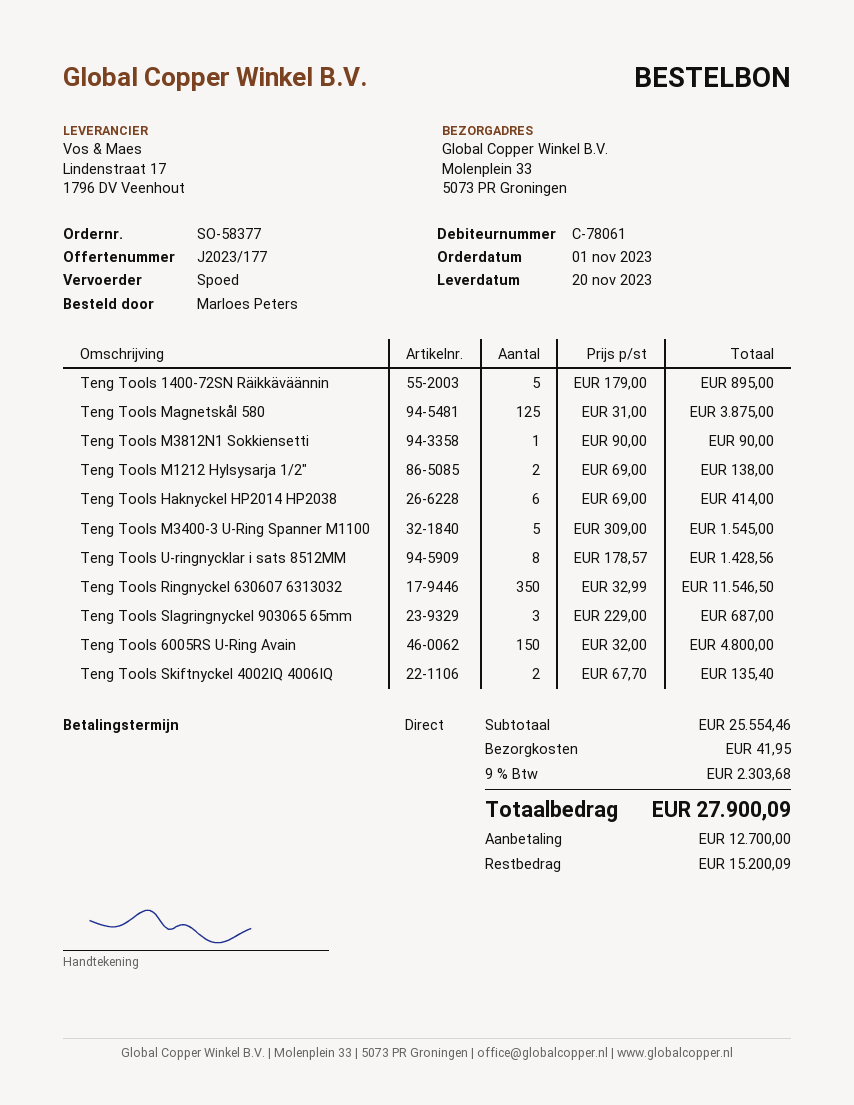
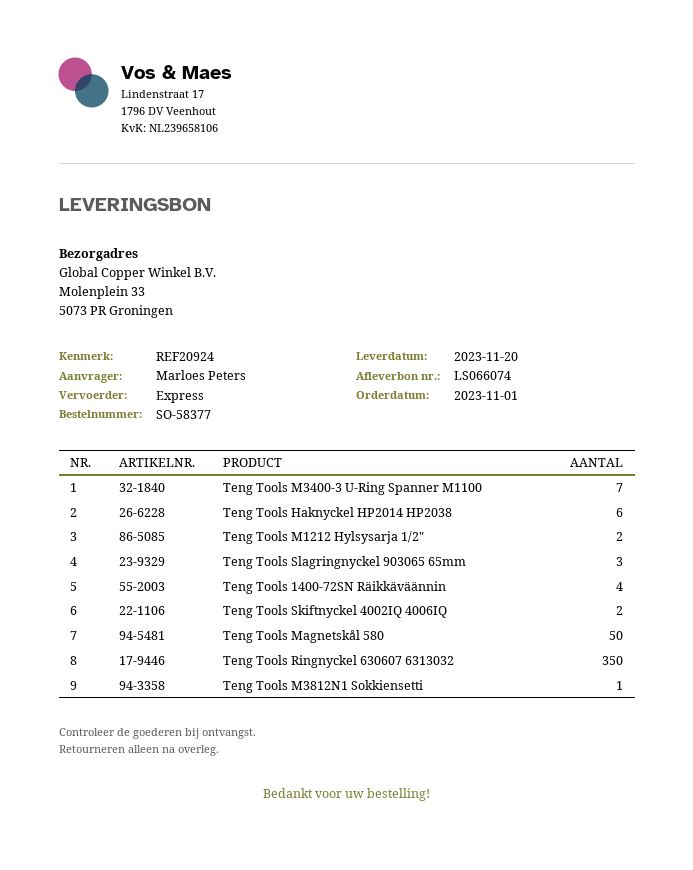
Teng Tools 1400-72SN Räikkäväännin: 5 -> 4
Teng Tools Magnetskål 580: 125 -> 50
Teng Tools M3400-3 U-Ring Spanner M1100: 5 -> 7
Teng Tools U-ringnycklar i sats 8512MM: 8 -> none
Teng Tools 6005RS U-Ring Avain: 150 -> none

